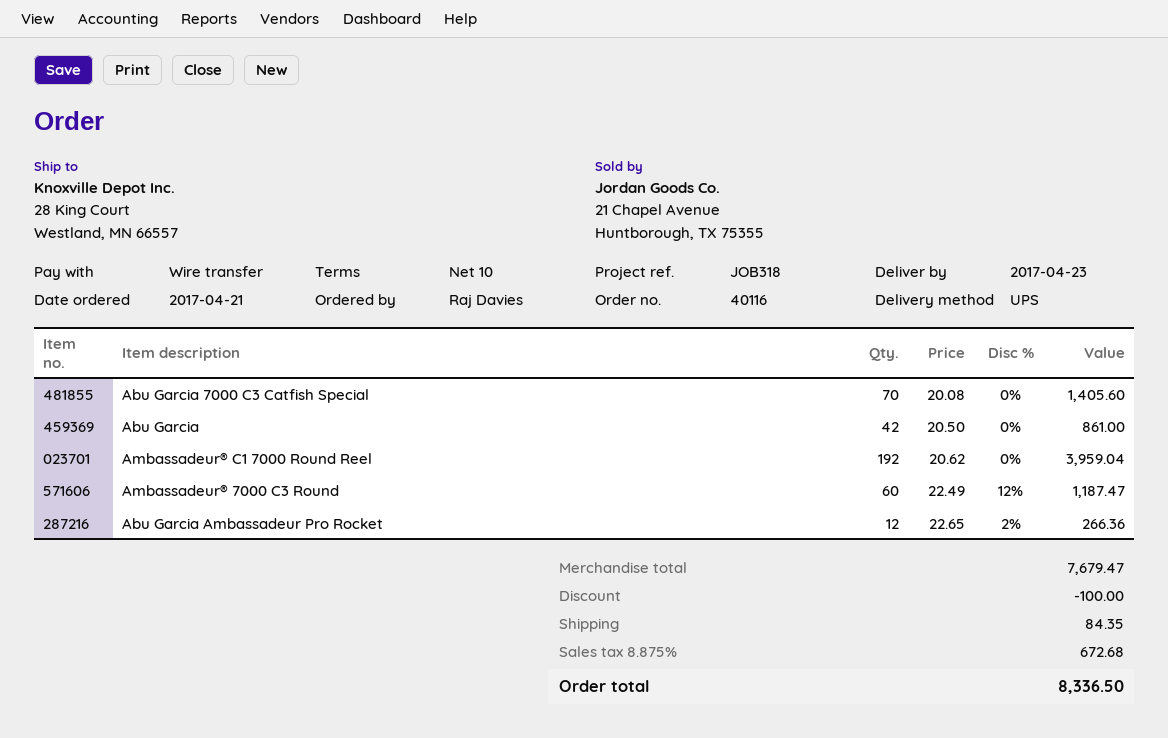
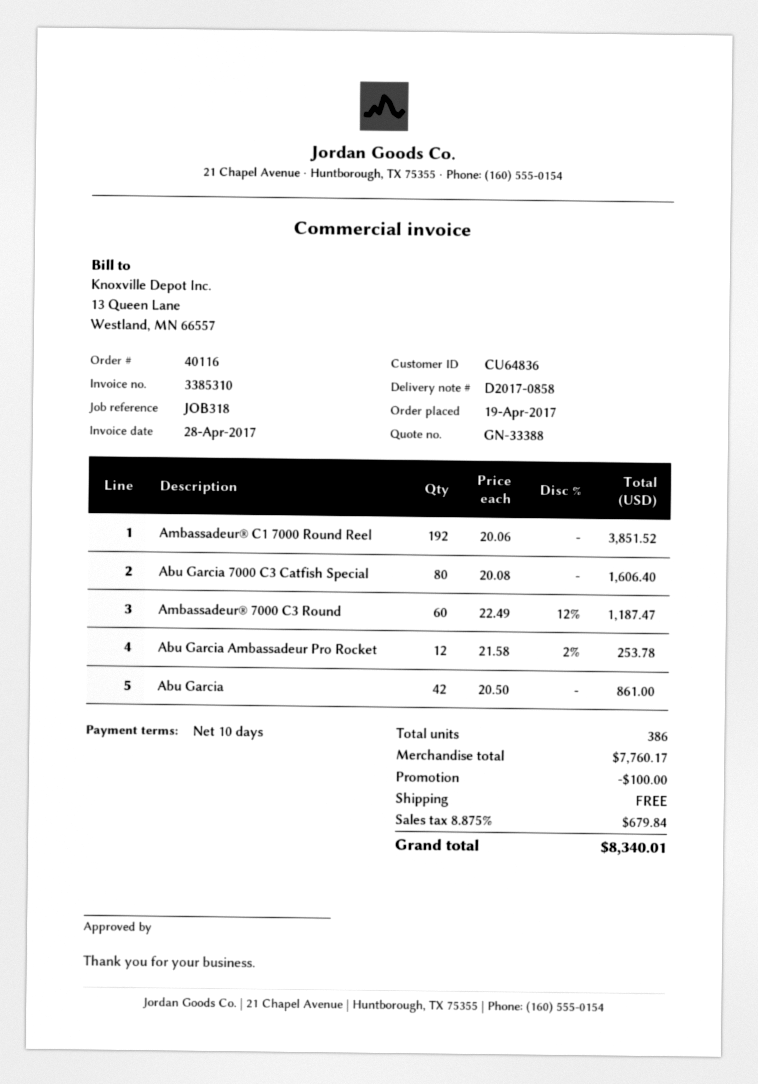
order date: 2017-04-21 -> 2017-04-19
Abu Garcia 7000 C3 Catfish Special: 70 x 20.08 = 1405.60 -> 80 x 20.08 = 1606.40
Ambassadeur® C1 7000 Round Reel: 192 x 20.62 = 3959.04 -> 192 x 20.06 = 3851.52
Abu Garcia Ambassadeur Pro Rocket: 12 x 22.65 - 2% = 266.36 -> 12 x 21.58 - 2% = 253.78
subtotal: 7679.47 -> 7760.17
shipping: 84.35 -> 0.00
tax: 8.875% = 672.68 -> 8.875% = 679.84
total: 8336.50 -> 8340.01

